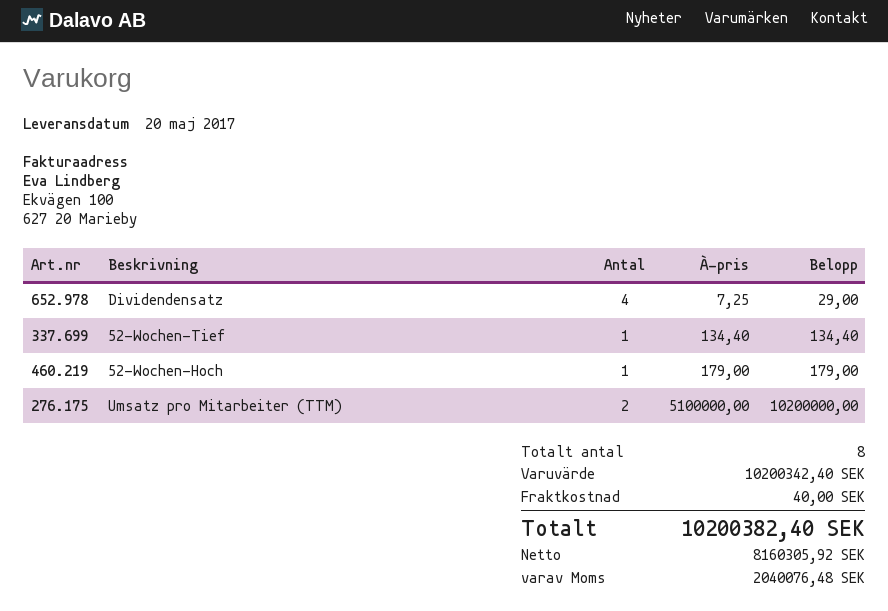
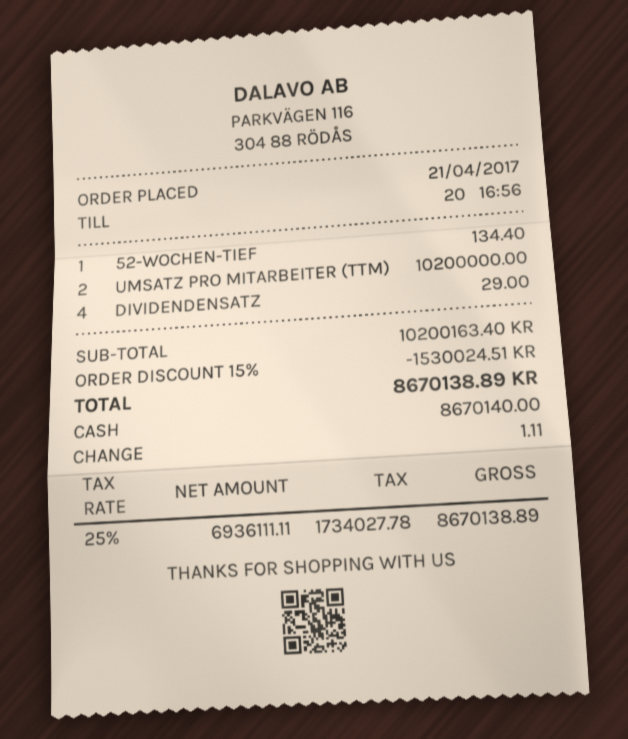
52-Wochen-Hoch: 1 for 179.00 -> none
subtotal: 10200342.40 -> 10200163.40
discount: none -> 15% = 1530024.51
shipping: 40.00 -> none
net: 8160305.92 -> 6936111.11
tax: 2040076.48 -> 1734027.78
total: 10200382.40 -> 8670138.89

